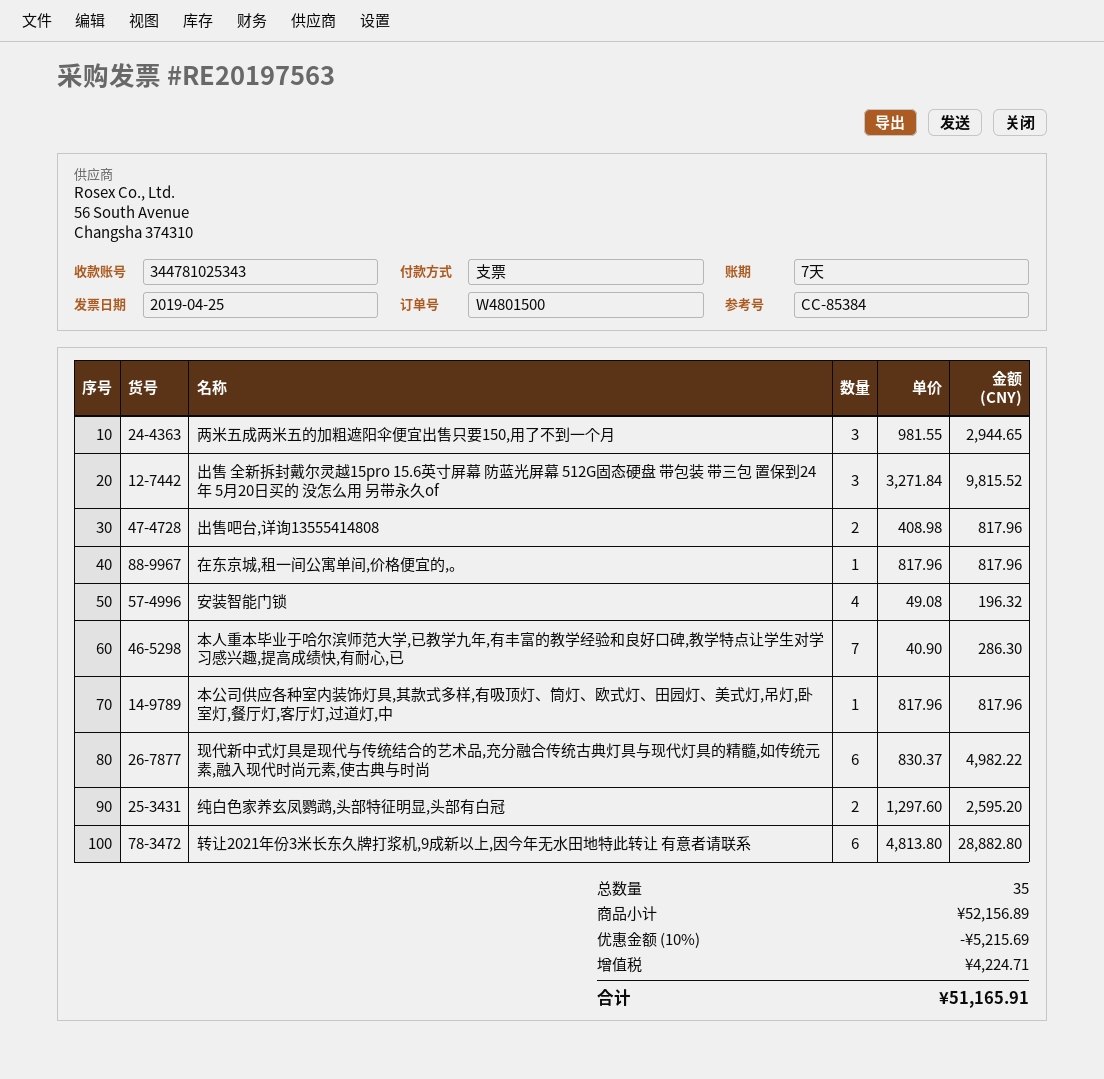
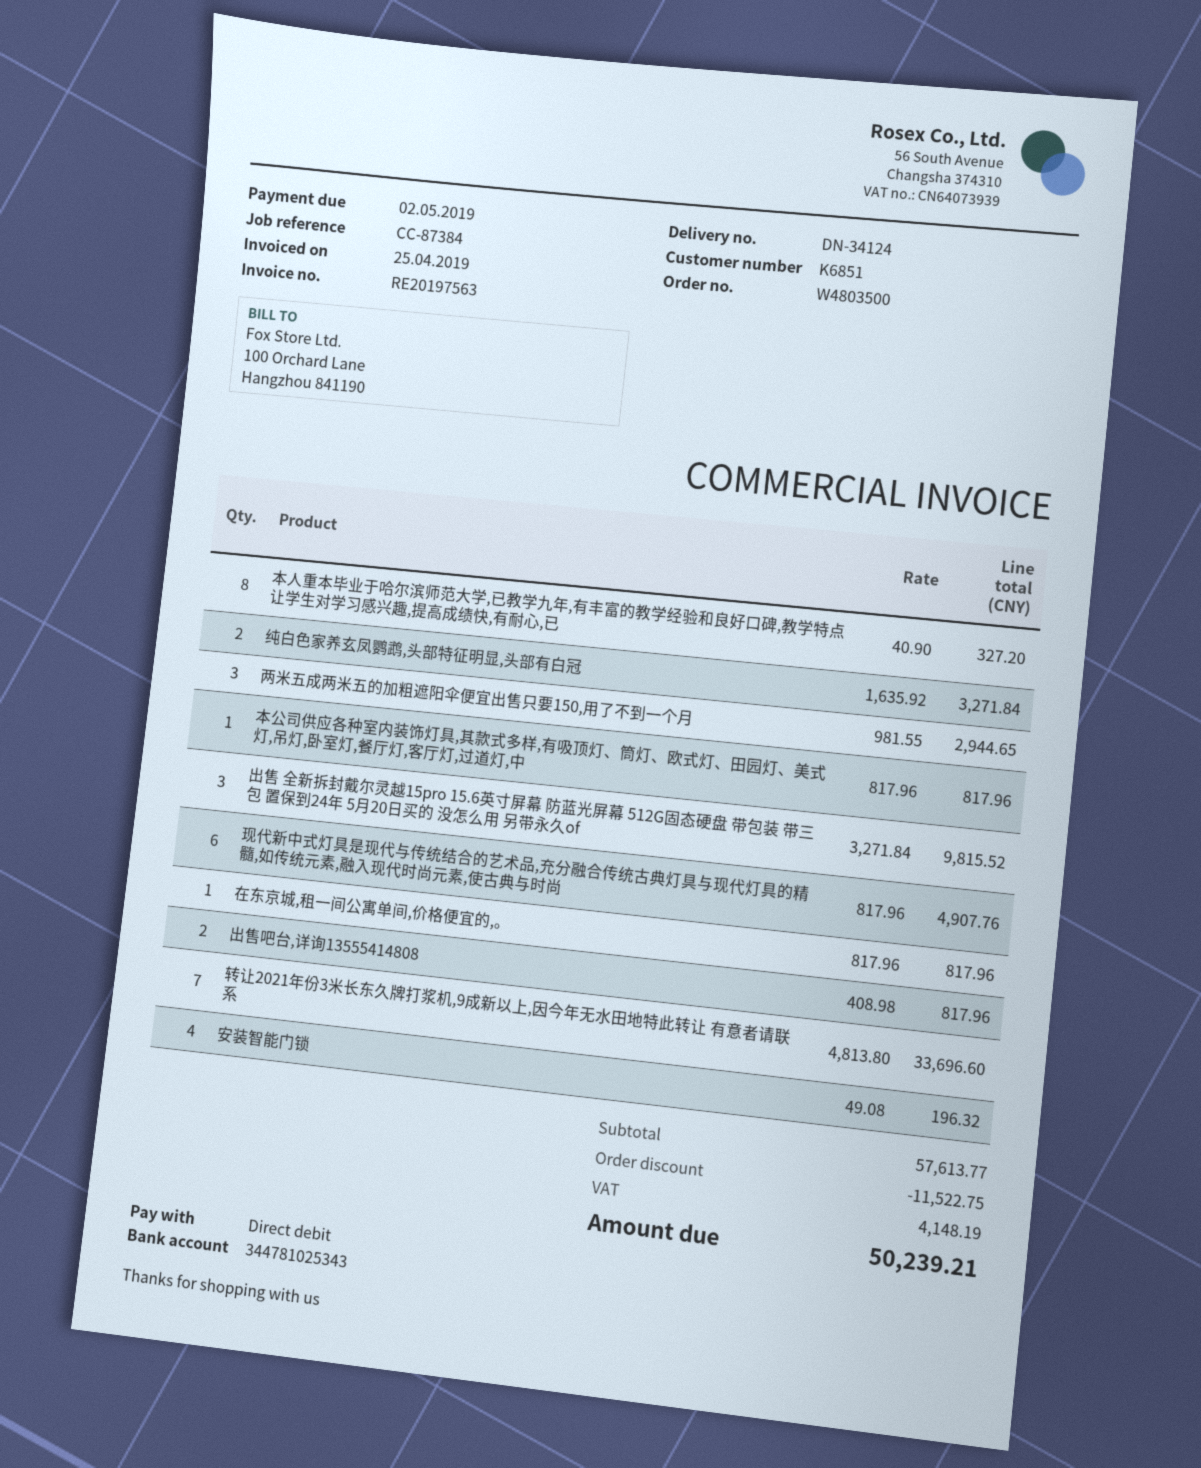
order number: W4801500 -> W4803500
reference: CC-85384 -> CC-87384
payment method: cheque -> direct debit
本人重本毕业于哈尔滨师范大学,已教学九年,有丰富的教学经验和良好口碑,教学特点让学生对学习感兴趣,提高成绩快,有耐心,已: 7 x 40.90 = 286.30 -> 8 x 40.90 = 327.20
现代新中式灯具是现代与传统结合的艺术品,充分融合传统古典灯具与现代灯具的精髓,如传统元素,融入现代时尚元素,使古典与时尚: 6 x 830.37 = 4982.22 -> 6 x 817.96 = 4907.76
纯白色家养玄凤鹦鹉,头部特征明显,头部有白冠: 2 x 1297.60 = 2595.20 -> 2 x 1635.92 = 3271.84
转让2021年份3米长东久牌打浆机,9成新以上,因今年无水田地特此转让 有意者请联系: 6 x 4813.80 = 28882.80 -> 7 x 4813.80 = 33696.60
subtotal: 52156.89 -> 57613.77
discount: 5215.69 -> 11522.75
tax: 4224.71 -> 4148.19
total: 51165.91 -> 50239.21

